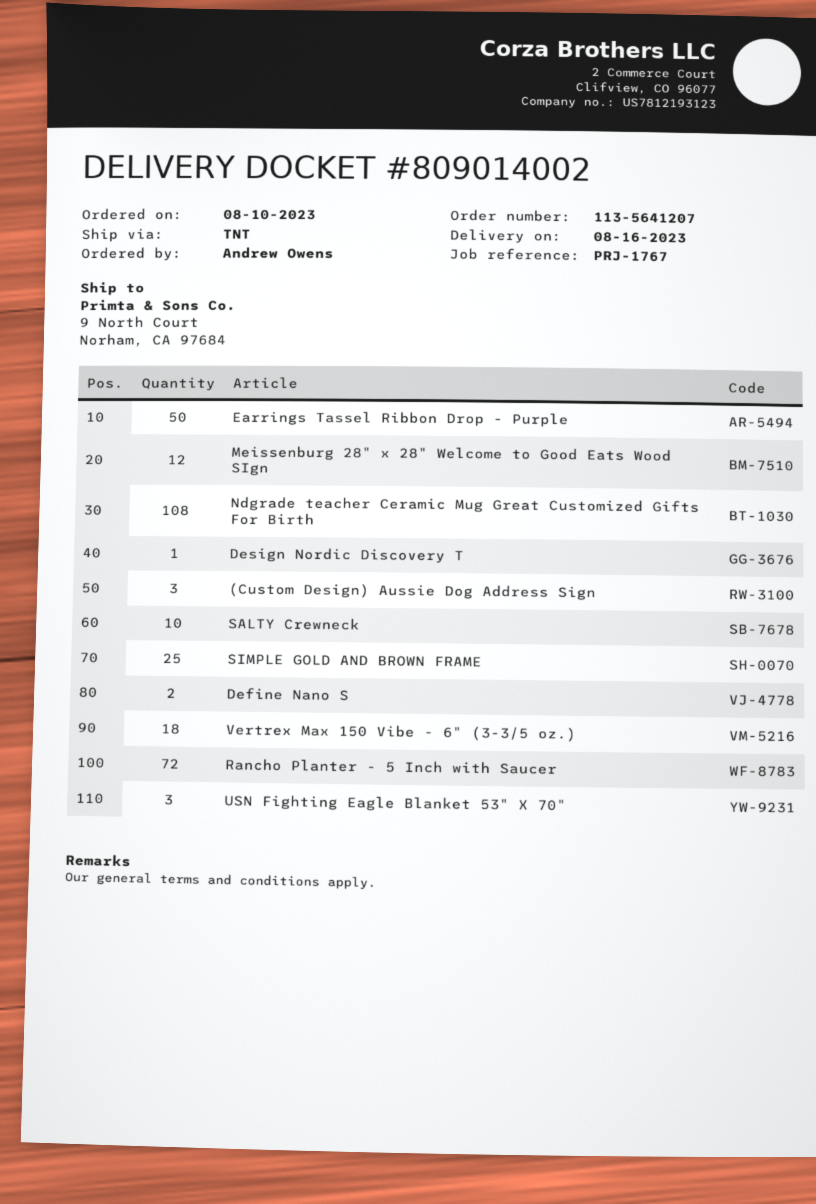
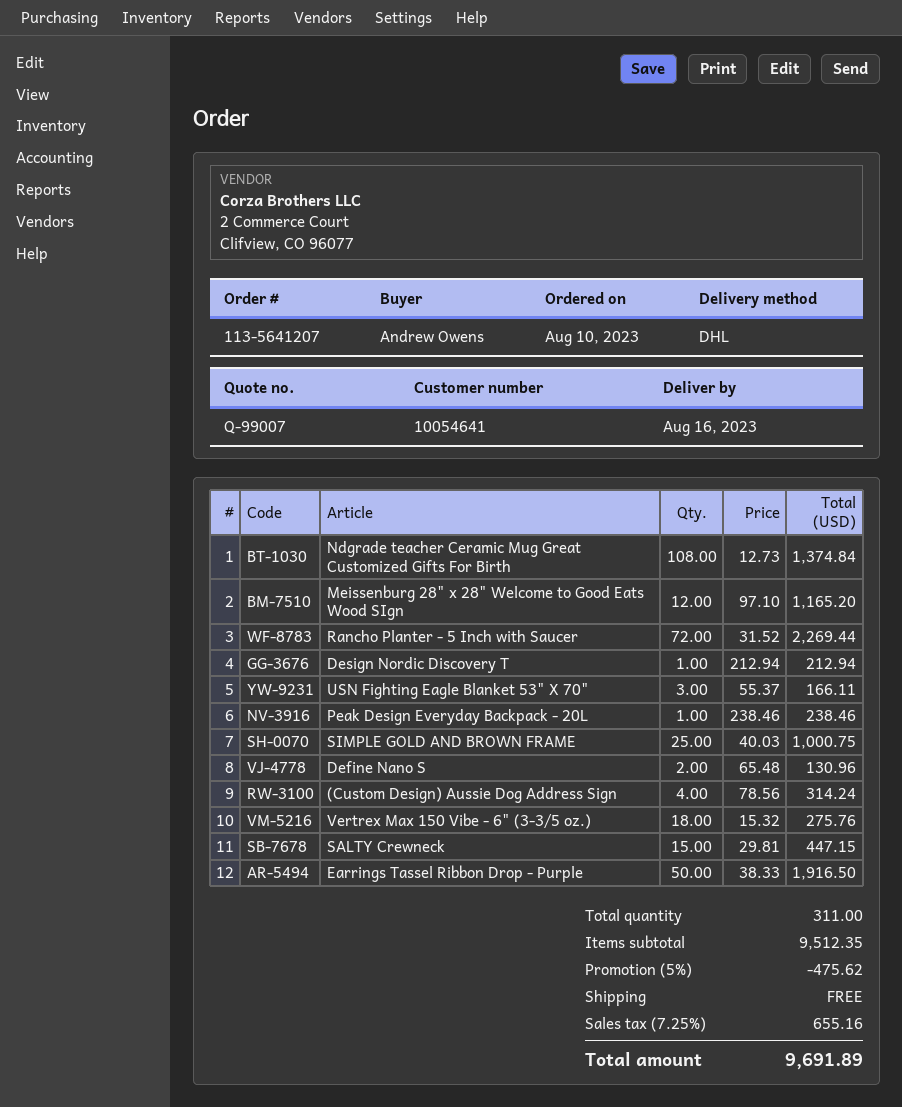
shipping method: TNT -> DHL
(Custom Design) Aussie Dog Address Sign: 3 -> 4
SALTY Crewneck: 10 -> 15
Peak Design Everyday Backpack - 20L: none -> 1

